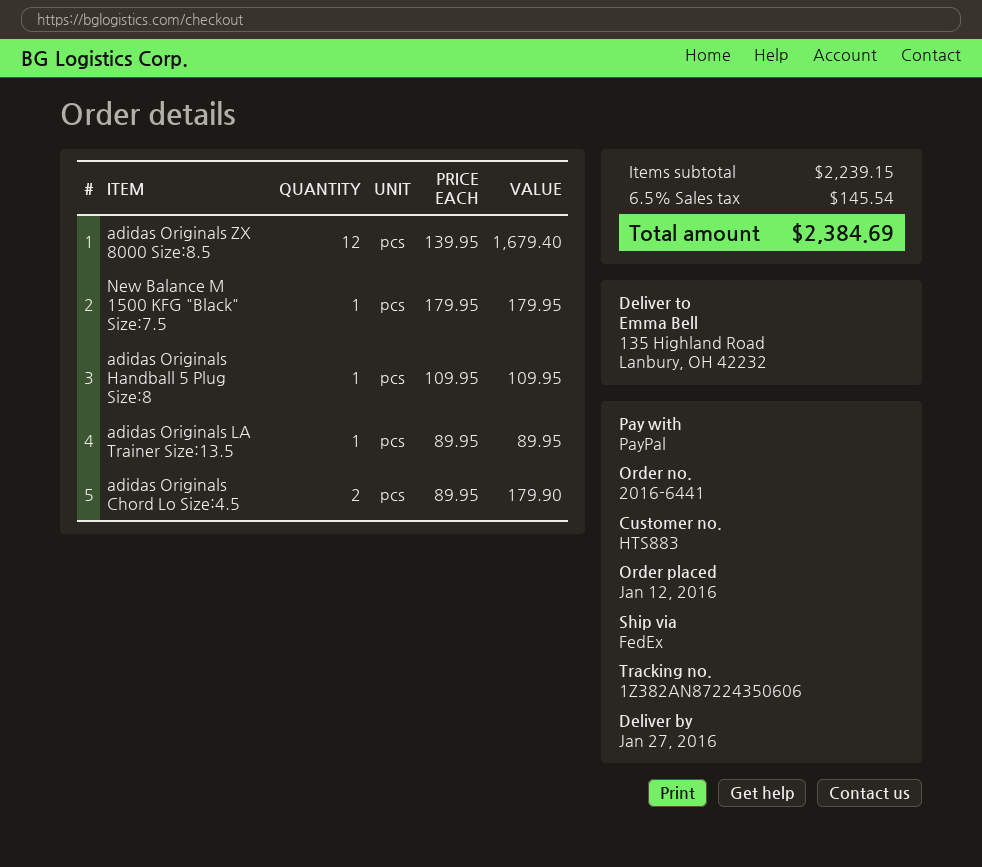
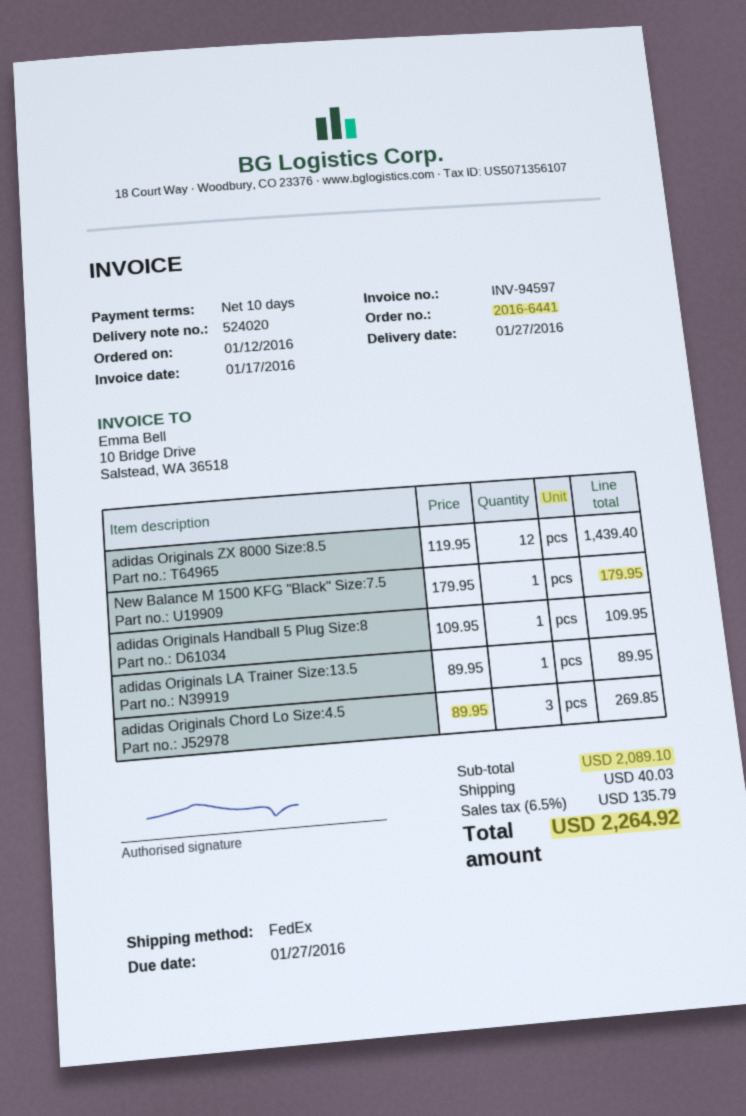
adidas Originals ZX 8000 Size:8.5: 12 x 139.95 = 1679.40 -> 12 x 119.95 = 1439.40
adidas Originals Chord Lo Size:4.5: 2 x 89.95 = 179.90 -> 3 x 89.95 = 269.85
subtotal: 2239.15 -> 2089.10
shipping: none -> 40.03
tax: 6.5% = 145.54 -> 6.5% = 135.79
total: 2384.69 -> 2264.92

